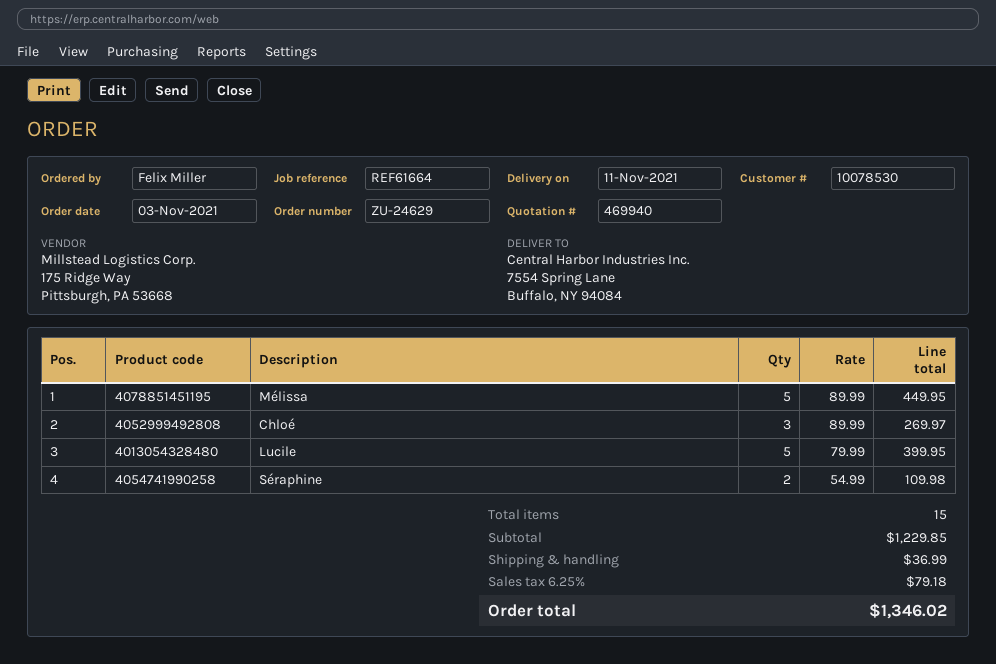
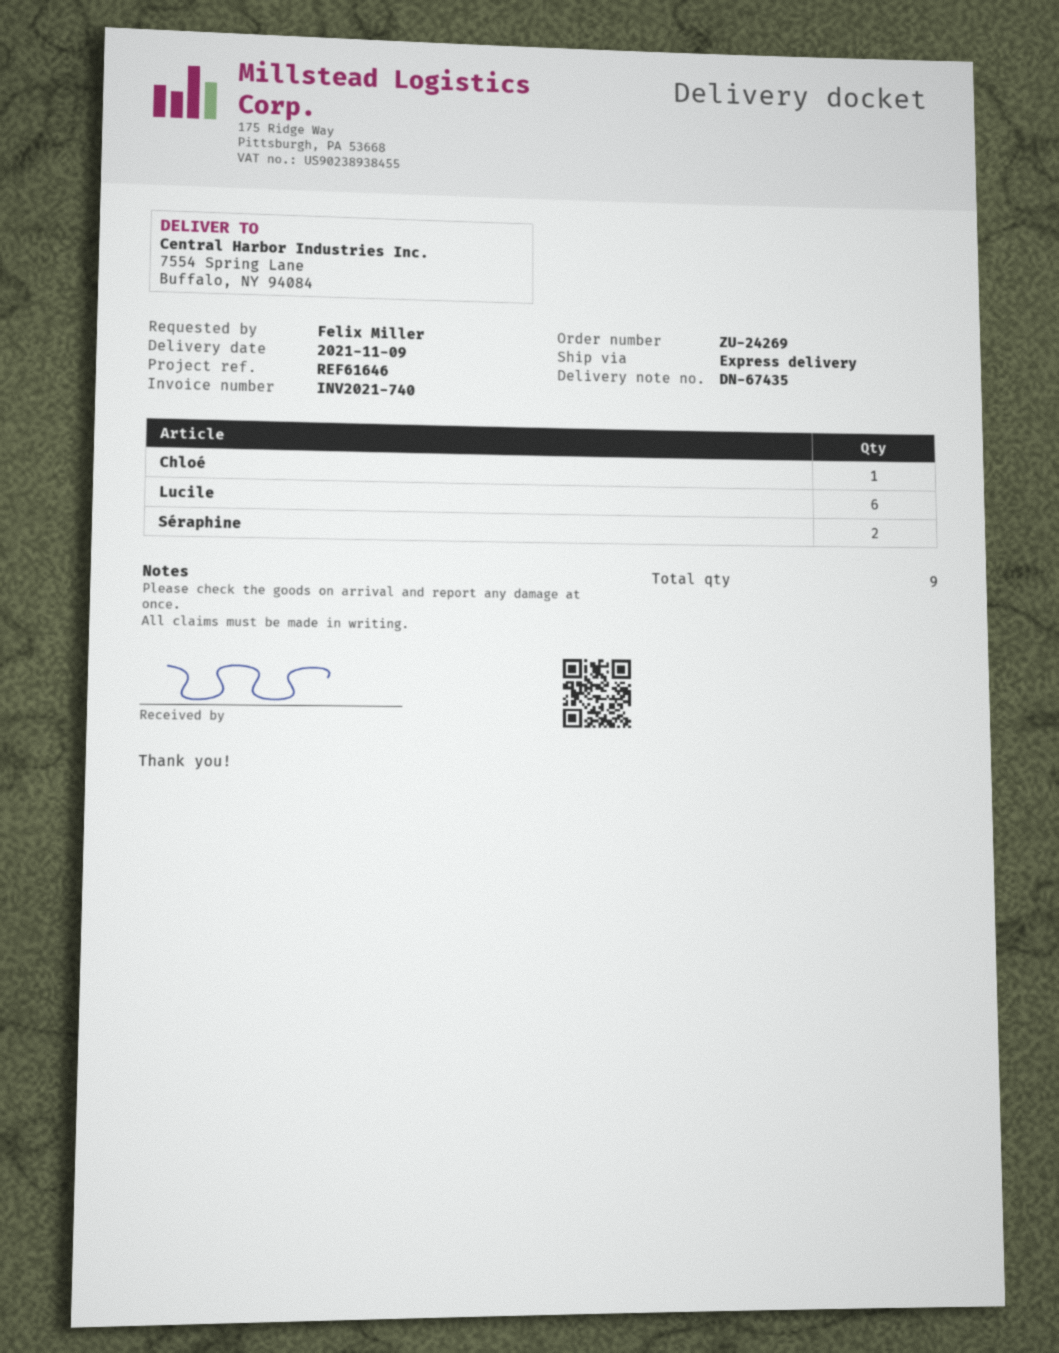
order number: ZU-24629 -> ZU-24269
delivery date: 2021-11-11 -> 2021-11-09
reference: REF61664 -> REF61646
Mélissa: 5 -> none
Chloé: 3 -> 1
Lucile: 5 -> 6
total quantity: 15 -> 9

